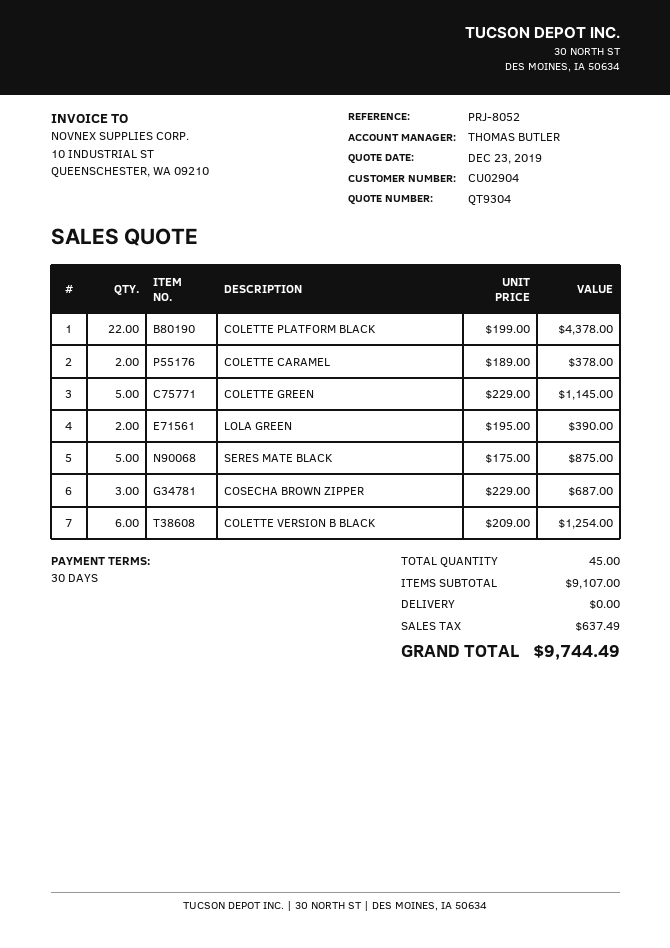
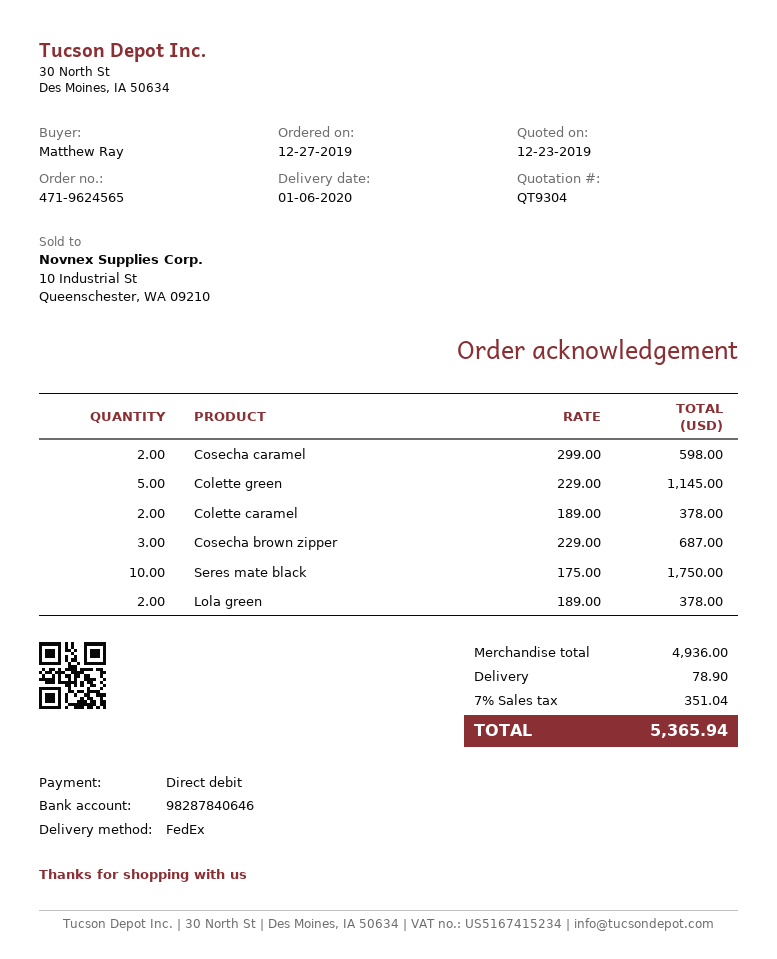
COLETTE PLATFORM BLACK: 22 x 199.00 = 4378.00 -> none
LOLA GREEN: 2 x 195.00 = 390.00 -> 2 x 189.00 = 378.00
SERES MATE BLACK: 5 x 175.00 = 875.00 -> 10 x 175.00 = 1750.00
COLETTE VERSION B BLACK: 6 x 209.00 = 1254.00 -> none
Cosecha caramel: none -> 2 x 299.00 = 598.00
subtotal: 9107.00 -> 4936.00
shipping: 0.00 -> 78.90
tax: 637.49 -> 351.04
total: 9744.49 -> 5365.94

